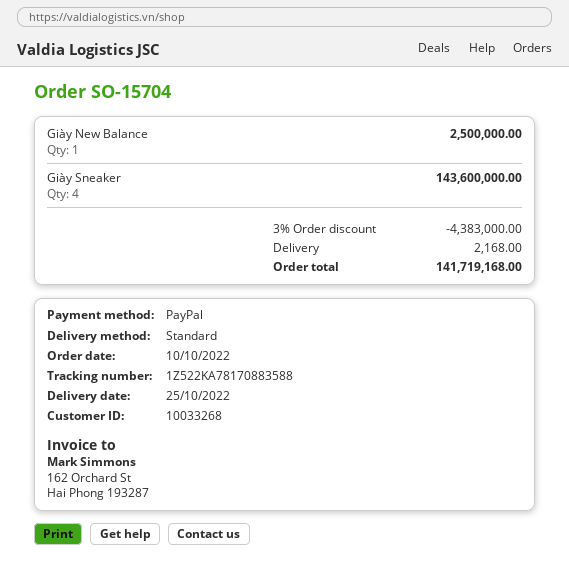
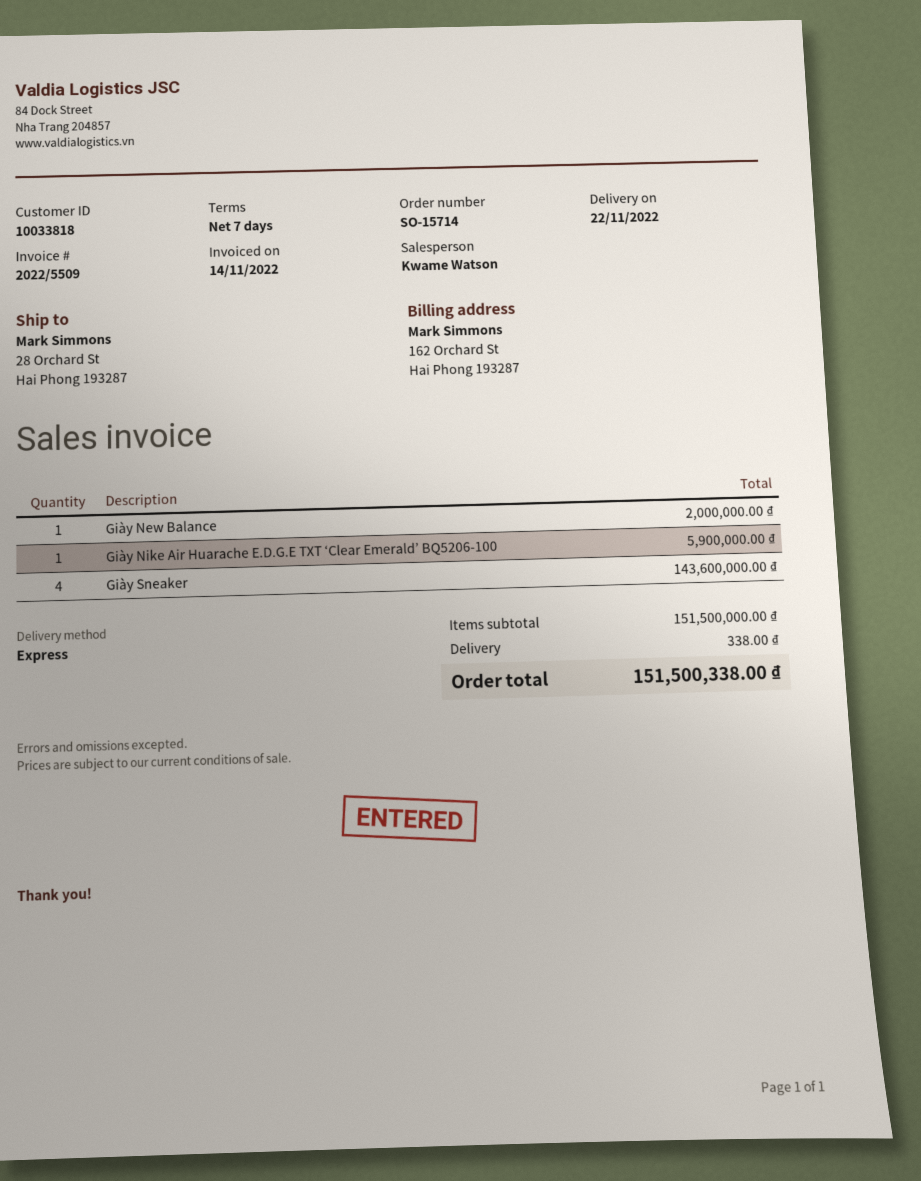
order number: SO-15704 -> SO-15714
delivery date: 2022-10-25 -> 2022-11-22
customer number: 10033268 -> 10033818
shipping method: standard -> express
Giày New Balance: 1 for 2500000.00 -> 1 for 2000000.00
Giày Nike Air Huarache E.D.G.E TXT ‘Clear Emerald’ BQ5206-100: none -> 1 for 5900000.00
discount: 3% = 4383000.00 -> none
shipping: 2168.00 -> 338.00
total: 141719168.00 -> 151500338.00

